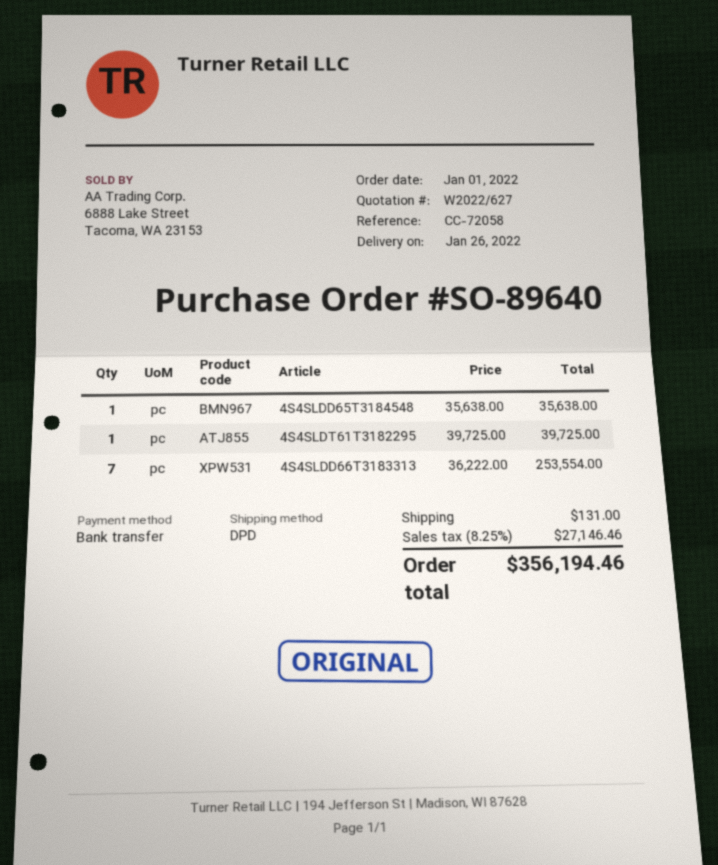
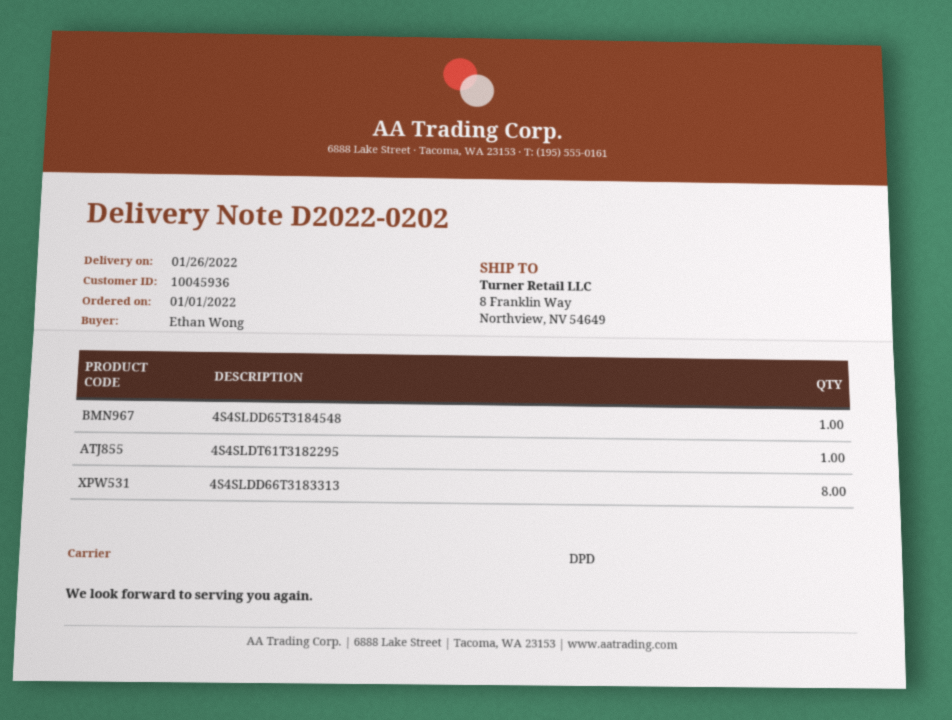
4S4SLDD66T3183313: 7 -> 8

